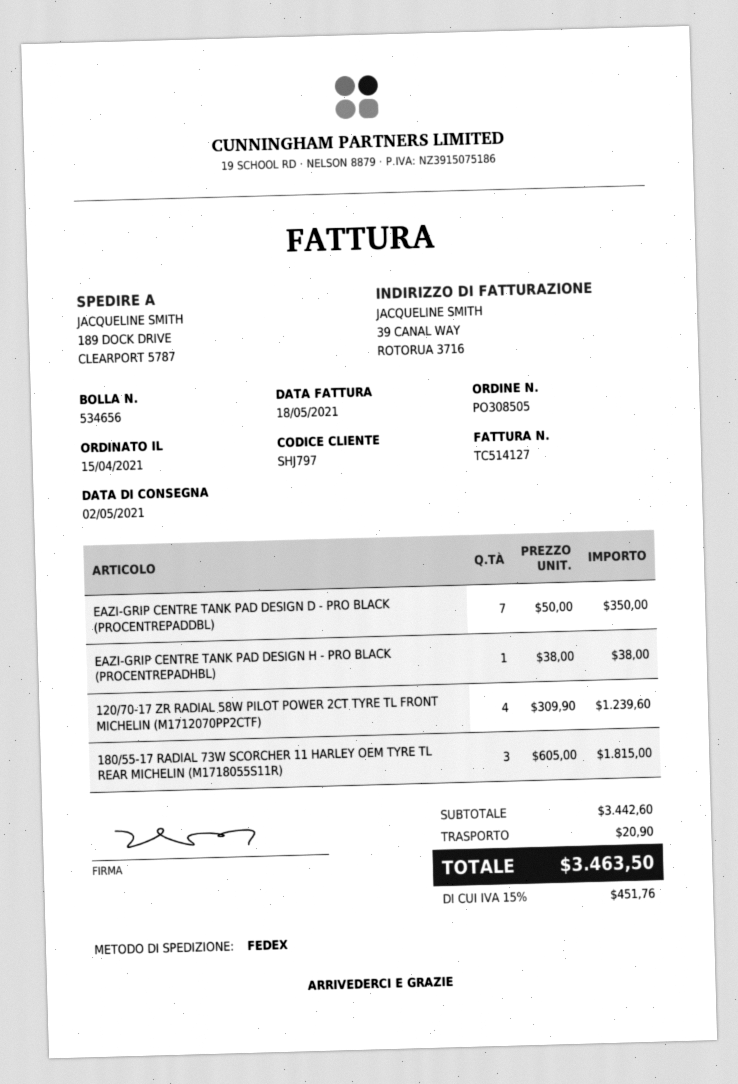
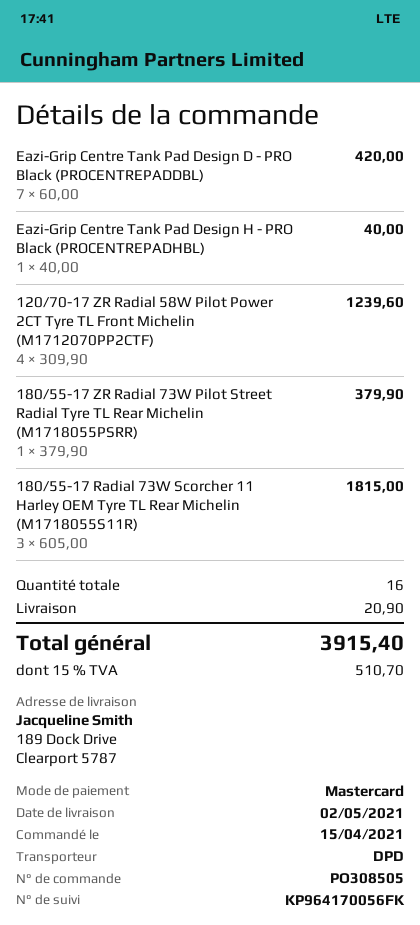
shipping method: FedEx -> DPD
EAZI-GRIP CENTRE TANK PAD DESIGN D - PRO BLACK (PROCENTREPADDBL): 7 x 50.00 = 350.00 -> 7 x 60.00 = 420.00
EAZI-GRIP CENTRE TANK PAD DESIGN H - PRO BLACK (PROCENTREPADHBL): 1 x 38.00 = 38.00 -> 1 x 40.00 = 40.00
180/55-17 ZR Radial 73W Pilot Street Radial Tyre TL Rear Michelin (M1718055PSRR): none -> 1 x 379.90 = 379.90
tax: 15% = 451.76 -> 15% = 510.70
total: 3463.50 -> 3915.40

